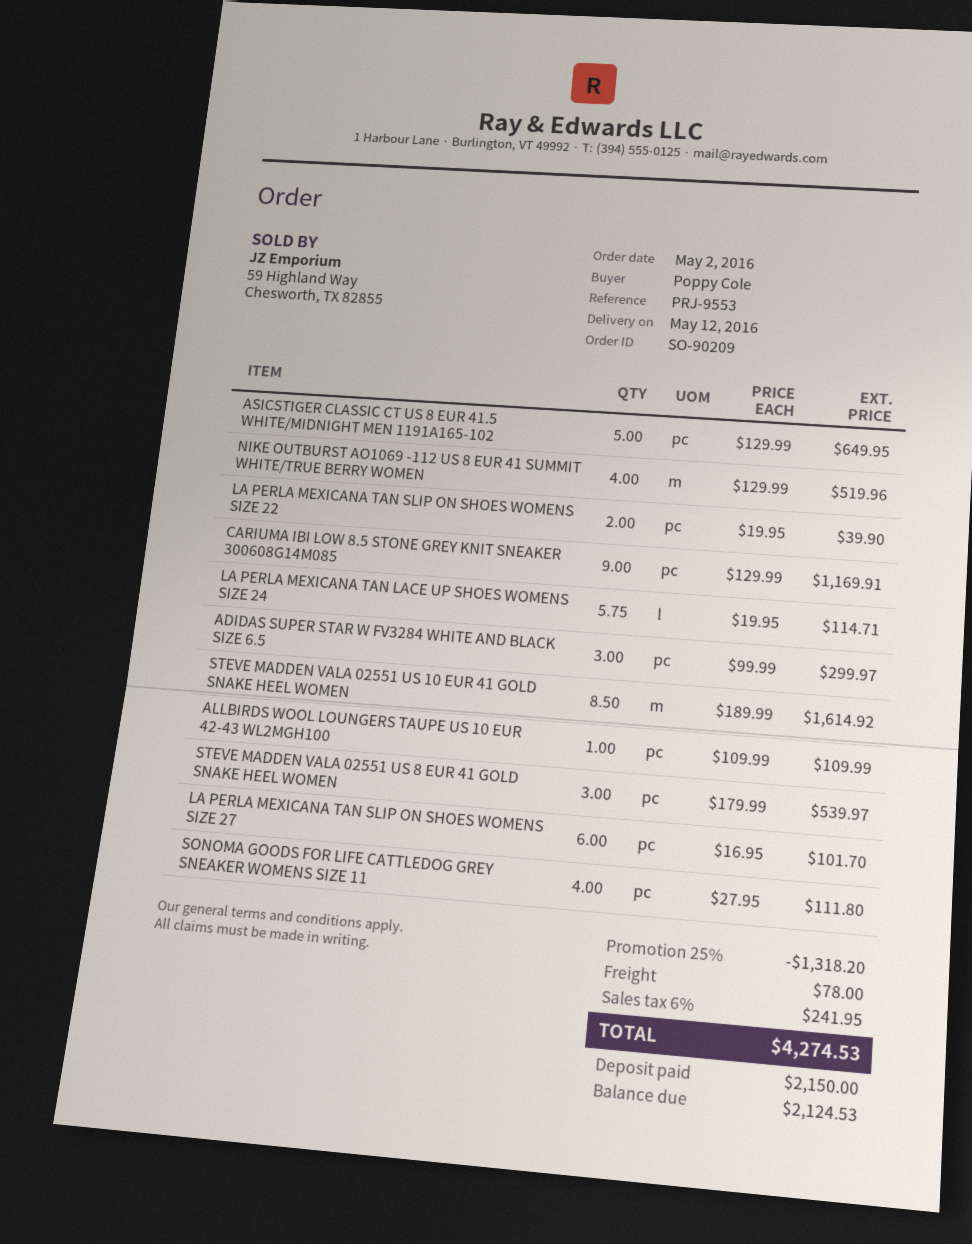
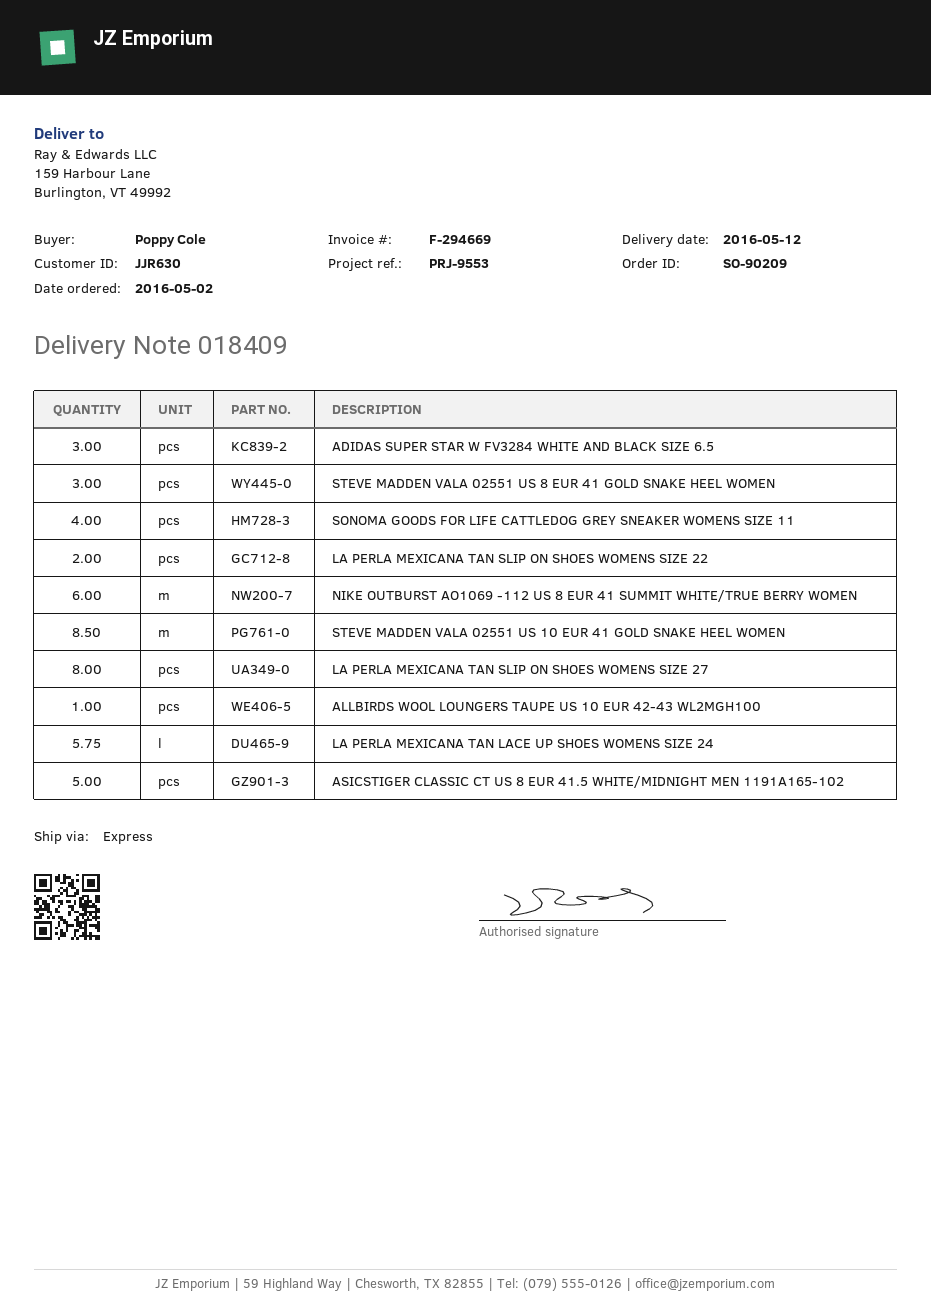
NIKE OUTBURST AO1069 -112 US 8 EUR 41 SUMMIT WHITE/TRUE BERRY WOMEN: 4 -> 6
CARIUMA IBI LOW 8.5 STONE GREY KNIT SNEAKER 300608G14M085: 9 -> none
LA PERLA MEXICANA TAN SLIP ON SHOES WOMENS SIZE 27: 6 -> 8

